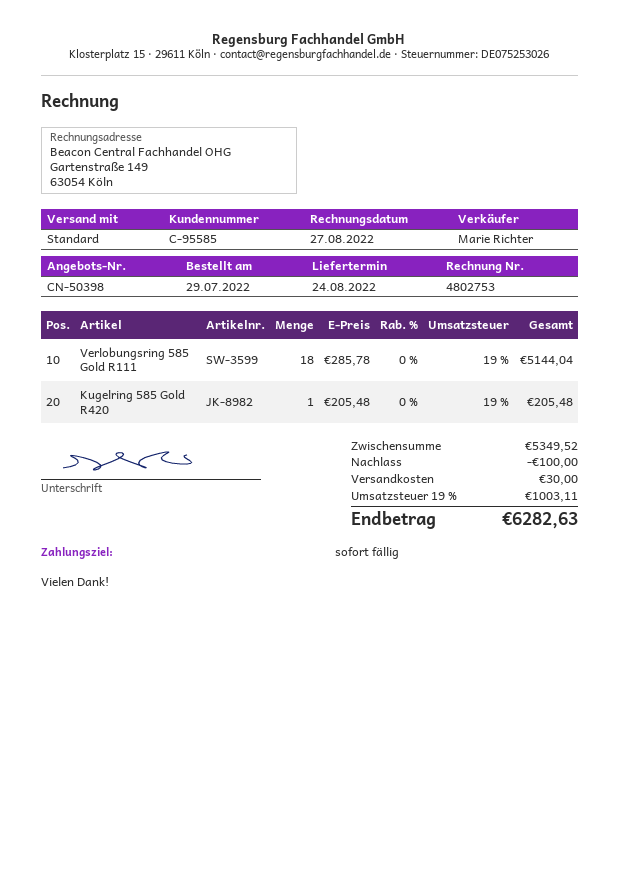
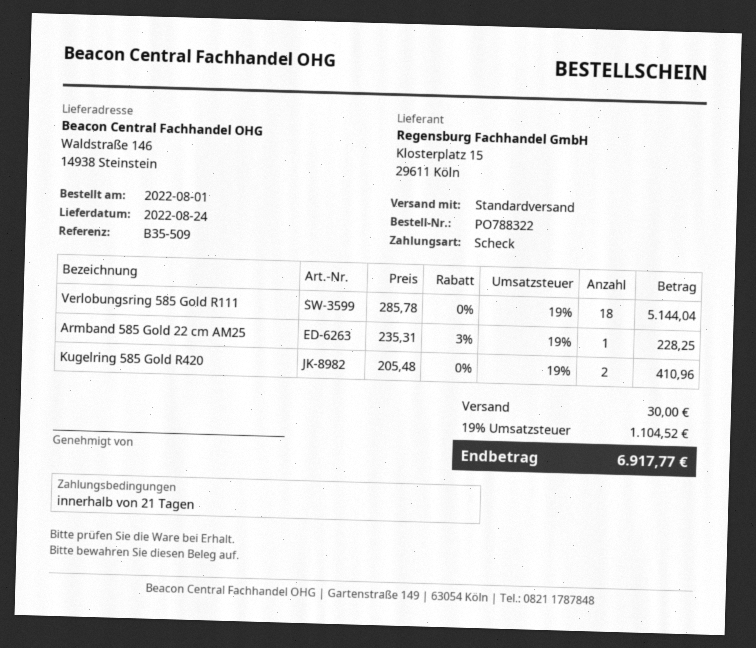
order date: 2022-07-29 -> 2022-08-01
payment terms: on receipt -> 21 days
Kugelring 585 Gold R420: 1 x 205.48 = 205.48 -> 2 x 205.48 = 410.96
Armband 585 Gold 22 cm AM25: none -> 1 x 235.31 - 3% = 228.25
discount: 100.00 -> none
tax: 19% = 1003.11 -> 19% = 1104.52
total: 6282.63 -> 6917.77

